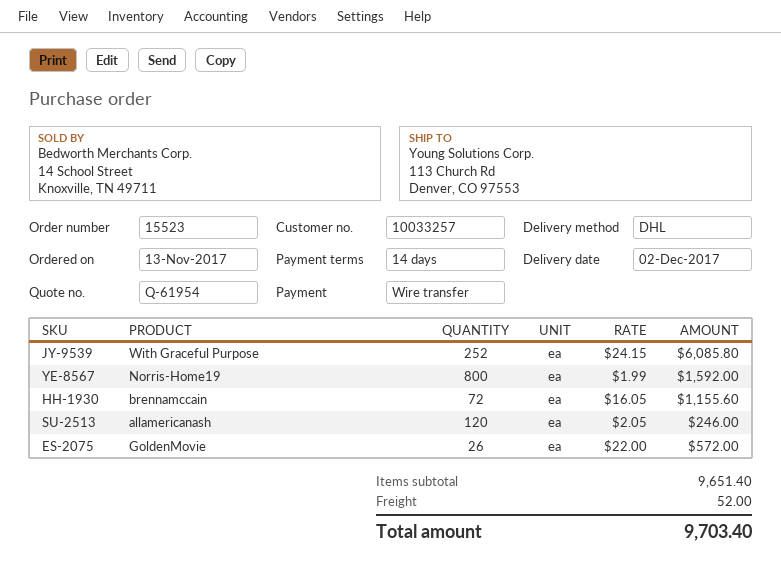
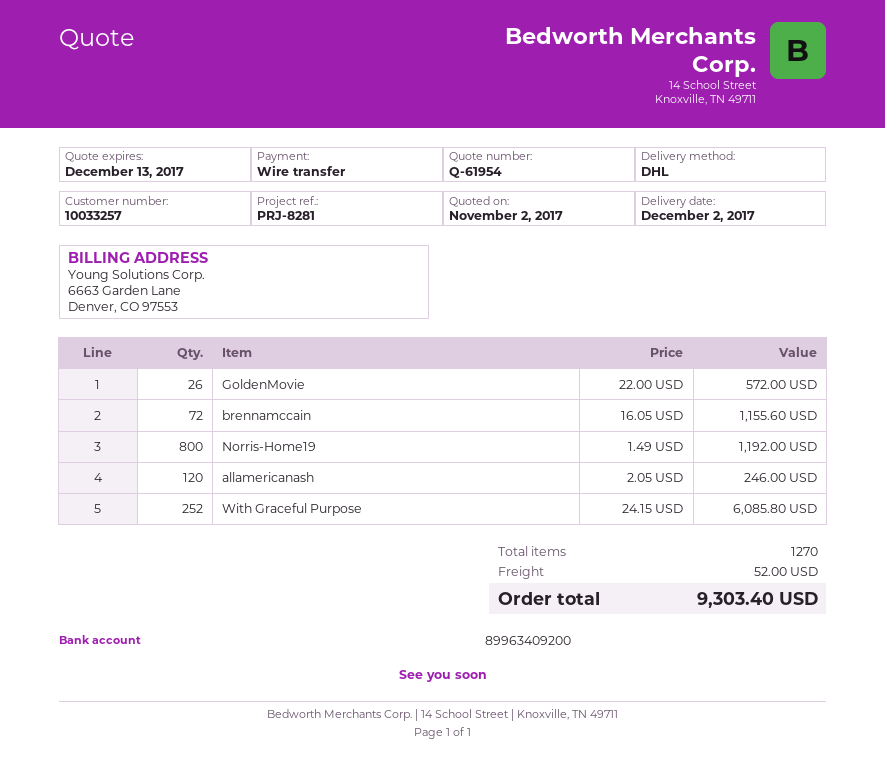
Norris-Home19: 800 x 1.99 = 1592.00 -> 800 x 1.49 = 1192.00
total: 9703.40 -> 9303.40

